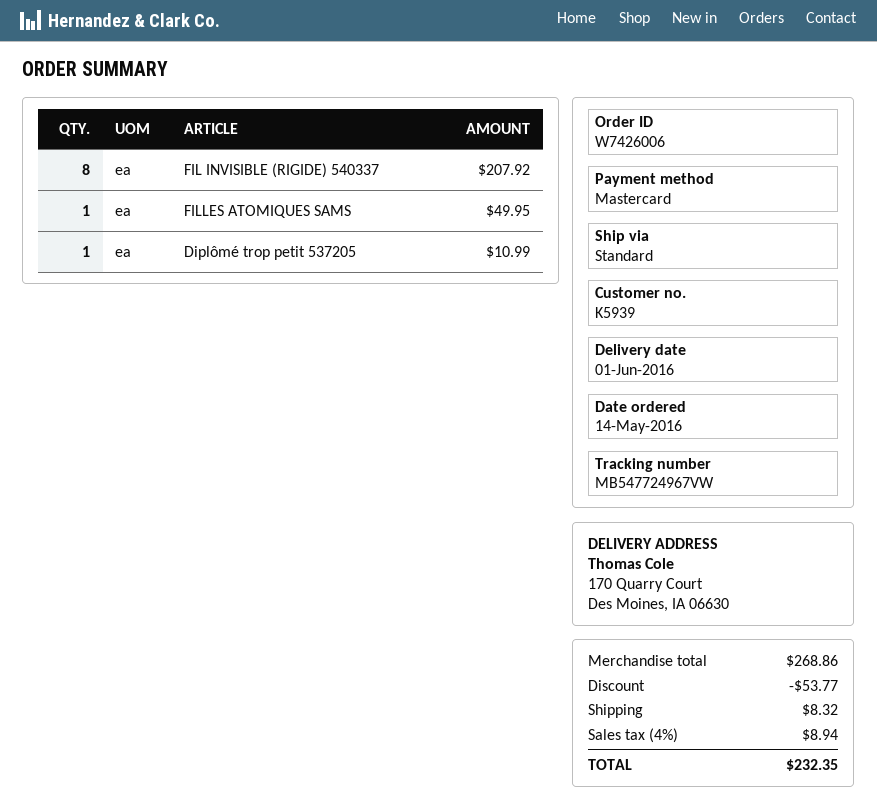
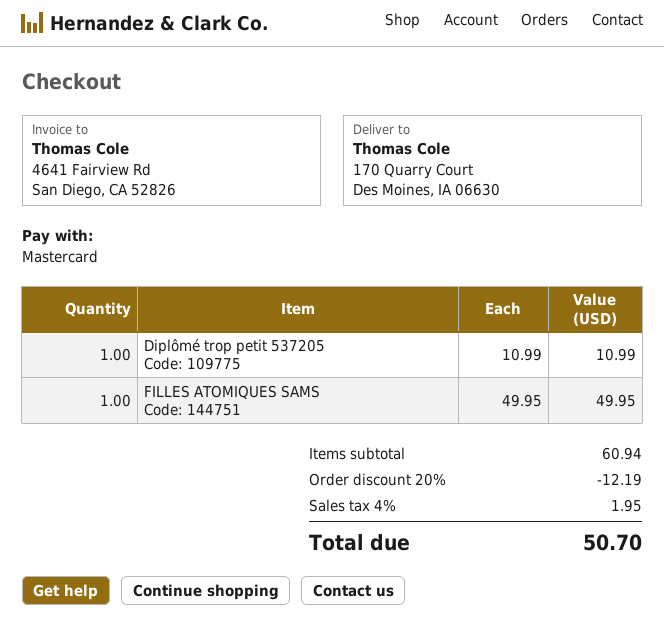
FIL INVISIBLE (RIGIDE) 540337: 8 for 207.92 -> none
subtotal: 268.86 -> 60.94
discount: 53.77 -> 12.19
shipping: 8.32 -> none
tax: 4% = 8.94 -> 4% = 1.95
total: 232.35 -> 50.70

